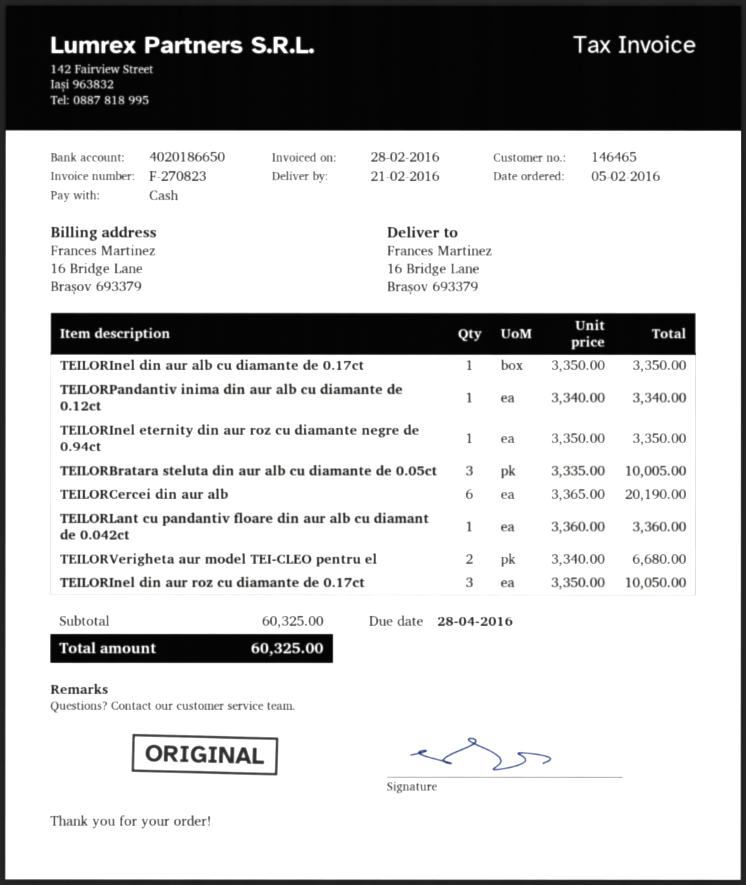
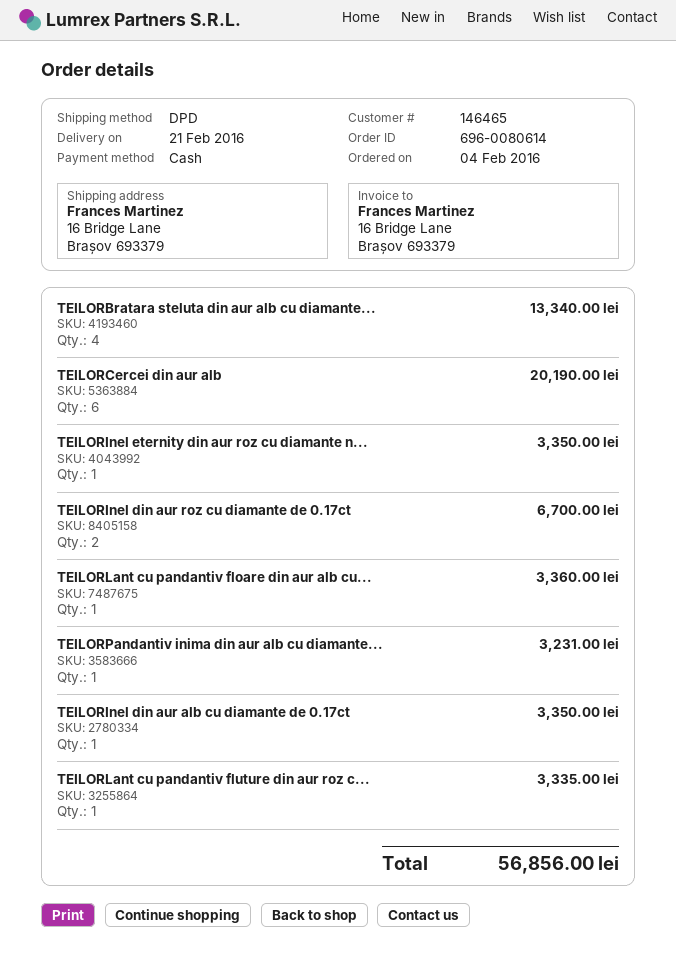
order date: 2016-02-05 -> 2016-02-04
TEILORPandantiv inima din aur alb cu diamante de 0.12ct: 1 for 3340.00 -> 1 for 3231.00
TEILORBratara steluta din aur alb cu diamante de 0.05ct: 3 for 10005.00 -> 4 for 13340.00
TEILORVerigheta aur model TEI-CLEO pentru el: 2 for 6680.00 -> none
TEILORInel din aur roz cu diamante de 0.17ct: 3 for 10050.00 -> 2 for 6700.00
TEILORLant cu pandantiv fluture din aur roz c...: none -> 1 for 3335.00
total: 60325.00 -> 56856.00

